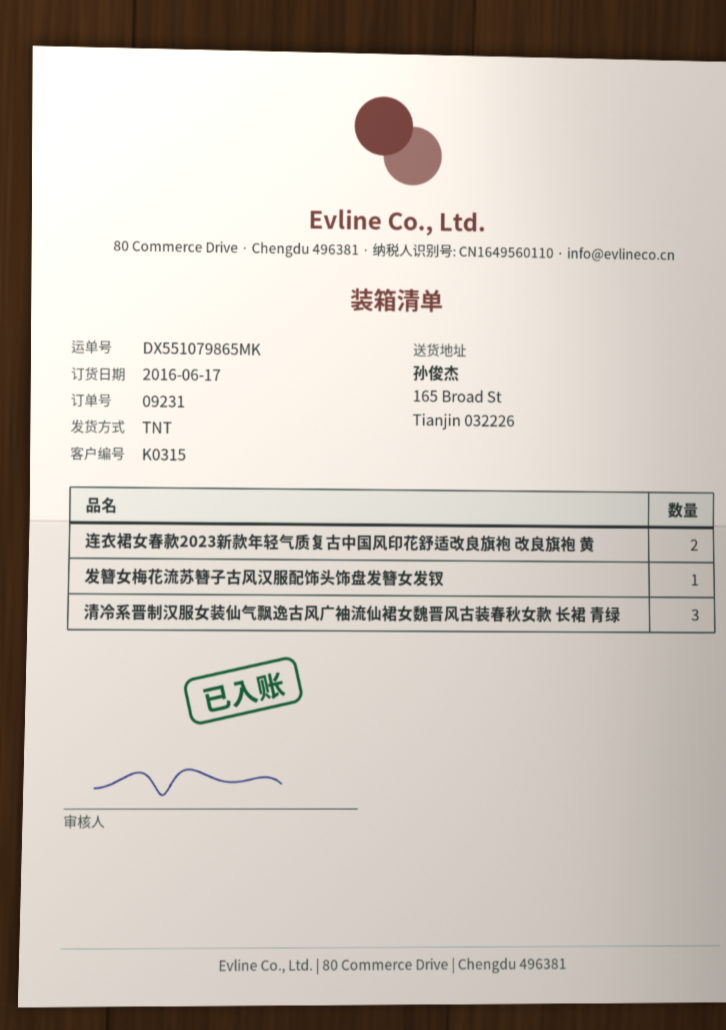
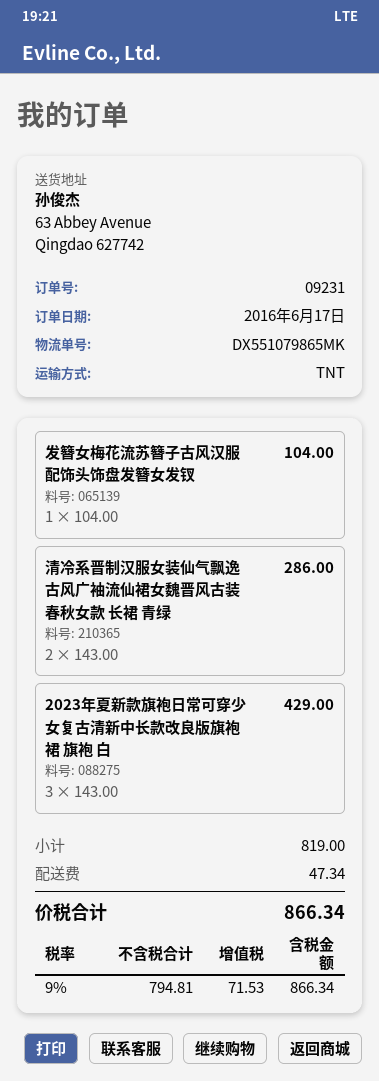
ship to: 165 Broad St, Tianjin 032226 -> 63 Abbey Avenue, Qingdao 627742
连衣裙女春款2023新款年轻气质复古中国风印花舒适改良旗袍 改良旗袍 黄: 2 -> none
清冷系晋制汉服女装仙气飘逸古风广袖流仙裙女魏晋风古装春秋女款 长裙 青绿: 3 -> 2
2023年夏新款旗袍日常可穿少女复古清新中长款改良版旗袍裙 旗袍 白: none -> 3

